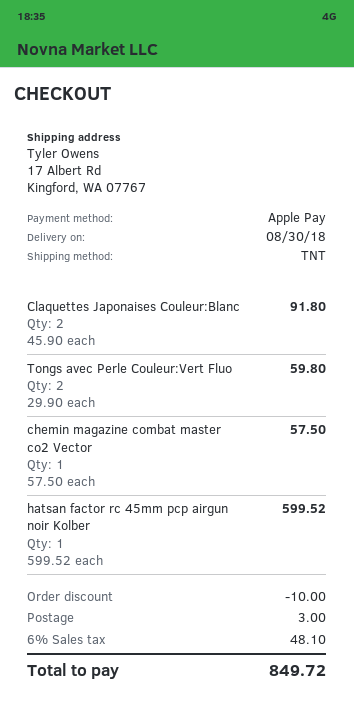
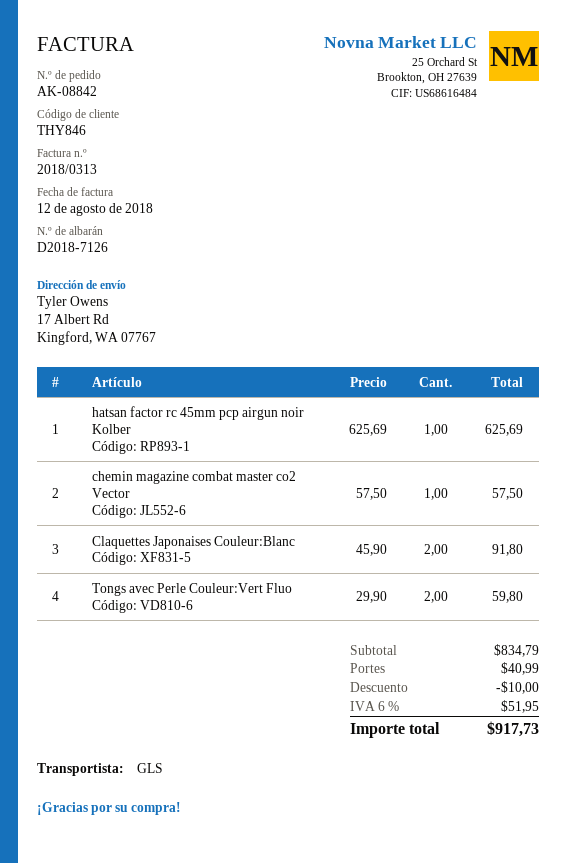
shipping method: TNT -> GLS
hatsan factor rc 45mm pcp airgun noir Kolber: 1 x 599.52 = 599.52 -> 1 x 625.69 = 625.69
shipping: 3.00 -> 40.99
tax: 6% = 48.10 -> 6% = 51.95
total: 849.72 -> 917.73

